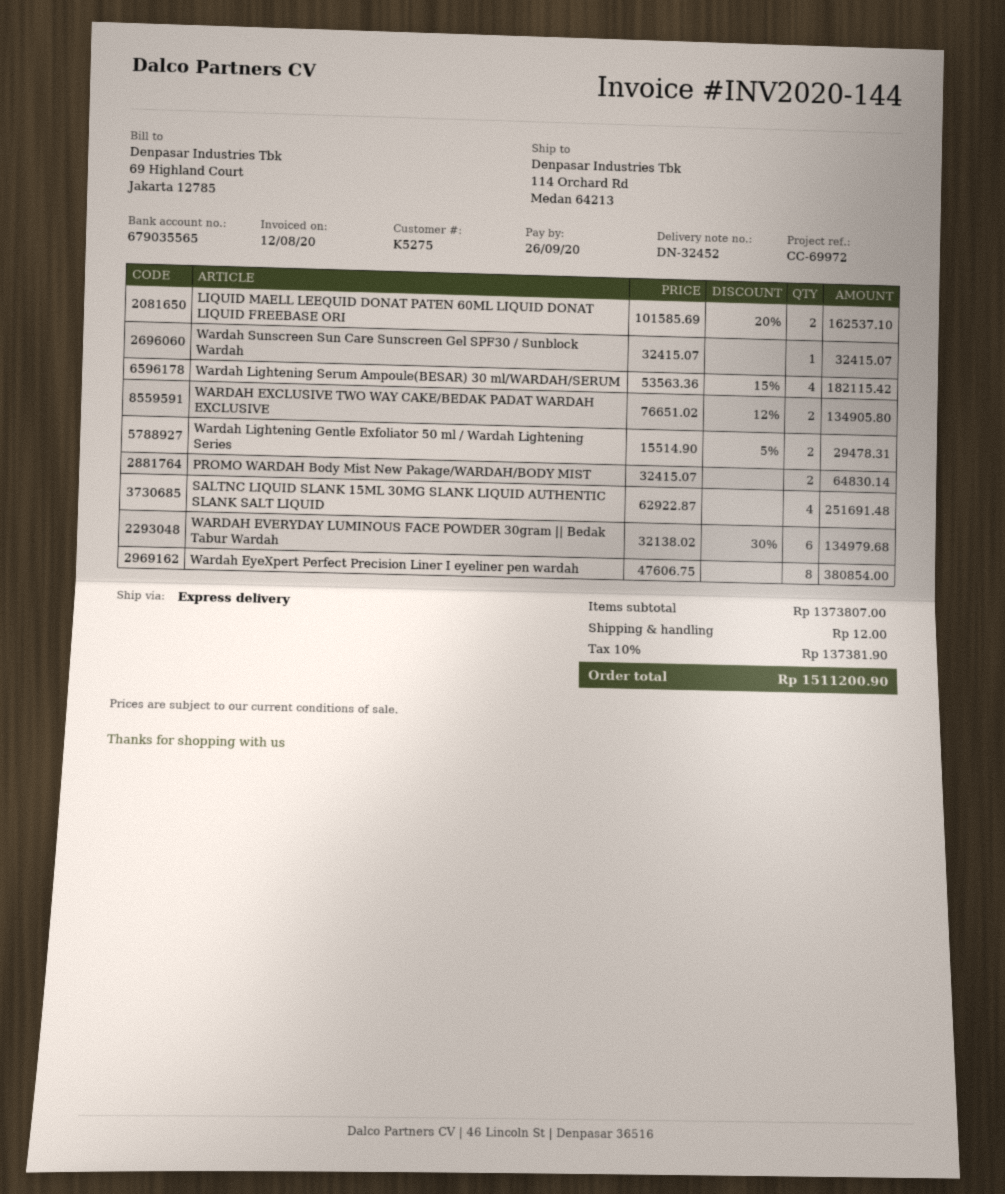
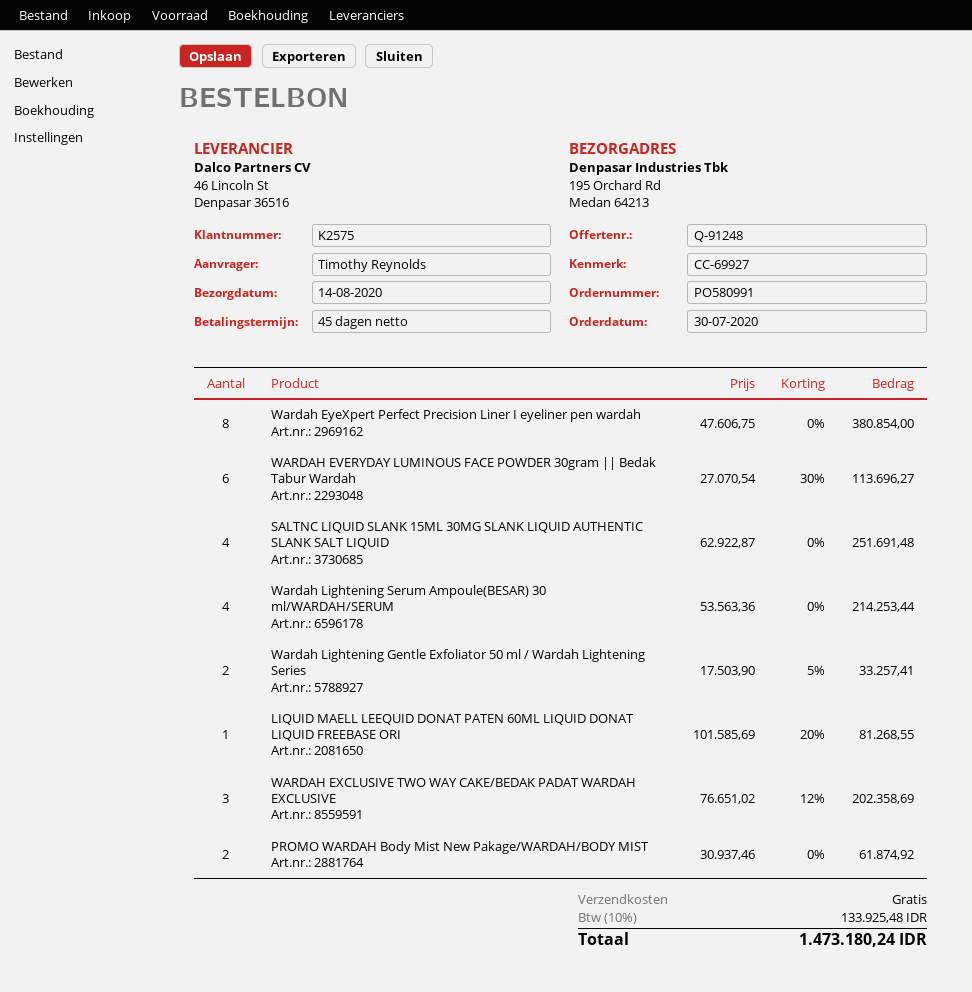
customer number: K5275 -> K2575
reference: CC-69972 -> CC-69927
ship to: 114 Orchard Rd, Medan 64213 -> 195 Orchard Rd, Medan 64213
LIQUID MAELL LEEQUID DONAT PATEN 60ML LIQUID DONAT LIQUID FREEBASE ORI: 2 x 101585.69 - 20% = 162537.10 -> 1 x 101585.69 - 20% = 81268.55
Wardah Sunscreen Sun Care Sunscreen Gel SPF30 / Sunblock Wardah: 1 x 32415.07 = 32415.07 -> none
Wardah Lightening Serum Ampoule(BESAR) 30 ml/WARDAH/SERUM: 4 x 53563.36 - 15% = 182115.42 -> 4 x 53563.36 = 214253.44
WARDAH EXCLUSIVE TWO WAY CAKE/BEDAK PADAT WARDAH EXCLUSIVE: 2 x 76651.02 - 12% = 134905.80 -> 3 x 76651.02 - 12% = 202358.69
Wardah Lightening Gentle Exfoliator 50 ml / Wardah Lightening Series: 2 x 15514.90 - 5% = 29478.31 -> 2 x 17503.90 - 5% = 33257.41
PROMO WARDAH Body Mist New Pakage/WARDAH/BODY MIST: 2 x 32415.07 = 64830.14 -> 2 x 30937.46 = 61874.92
WARDAH EVERYDAY LUMINOUS FACE POWDER 30gram || Bedak Tabur Wardah: 6 x 32138.02 - 30% = 134979.68 -> 6 x 27070.54 - 30% = 113696.27
shipping: 12.00 -> 0.00
tax: 10% = 137381.90 -> 10% = 133925.48
total: 1511200.90 -> 1473180.24

